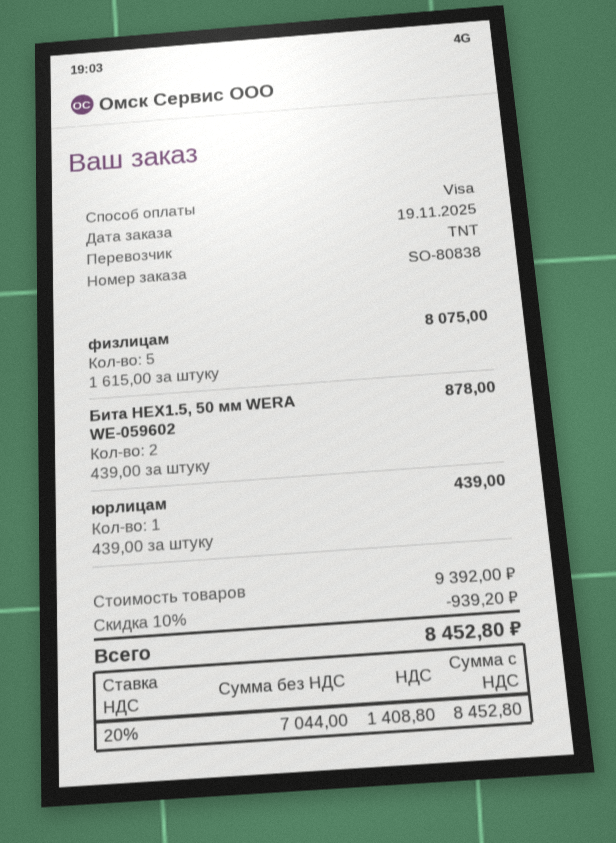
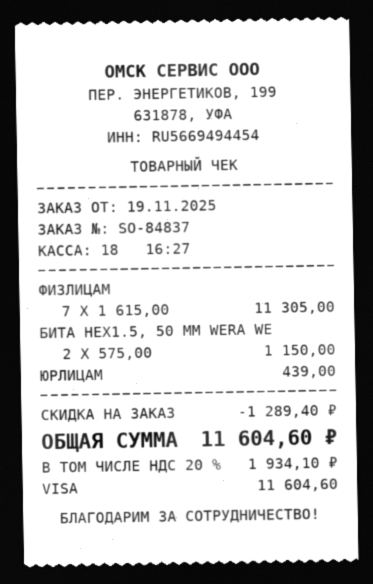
order number: SO-80838 -> SO-84837
физлицам: 5 x 1615.00 = 8075.00 -> 7 x 1615.00 = 11305.00
Бита НЕХ1.5, 50 мм WERA WE-059602: 2 x 439.00 = 878.00 -> 2 x 575.00 = 1150.00
discount: 939.20 -> 1289.40
tax: 20% = 1408.80 -> 20% = 1934.10
total: 8452.80 -> 11604.60

